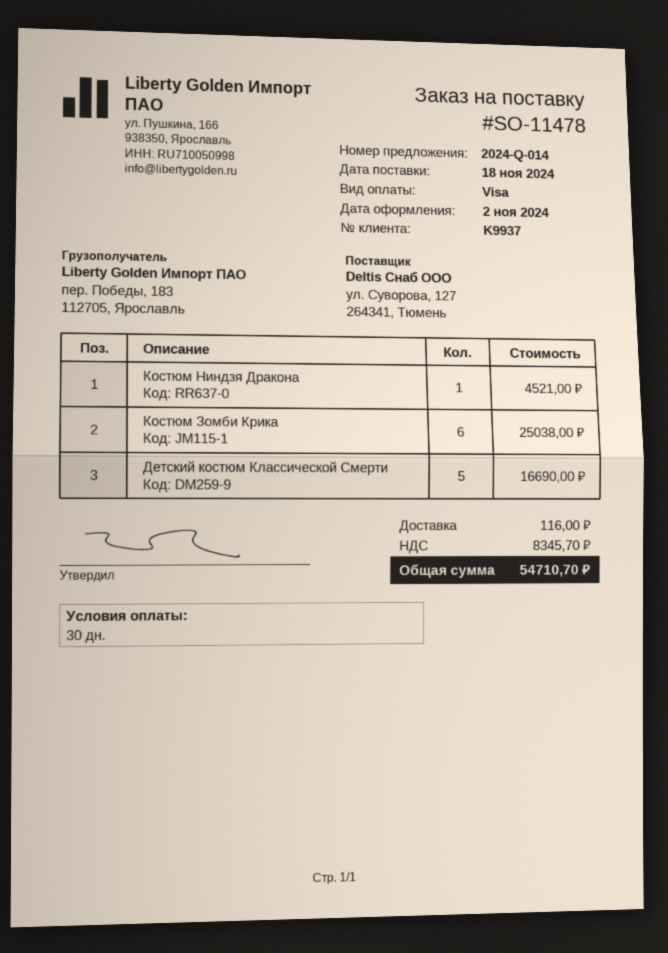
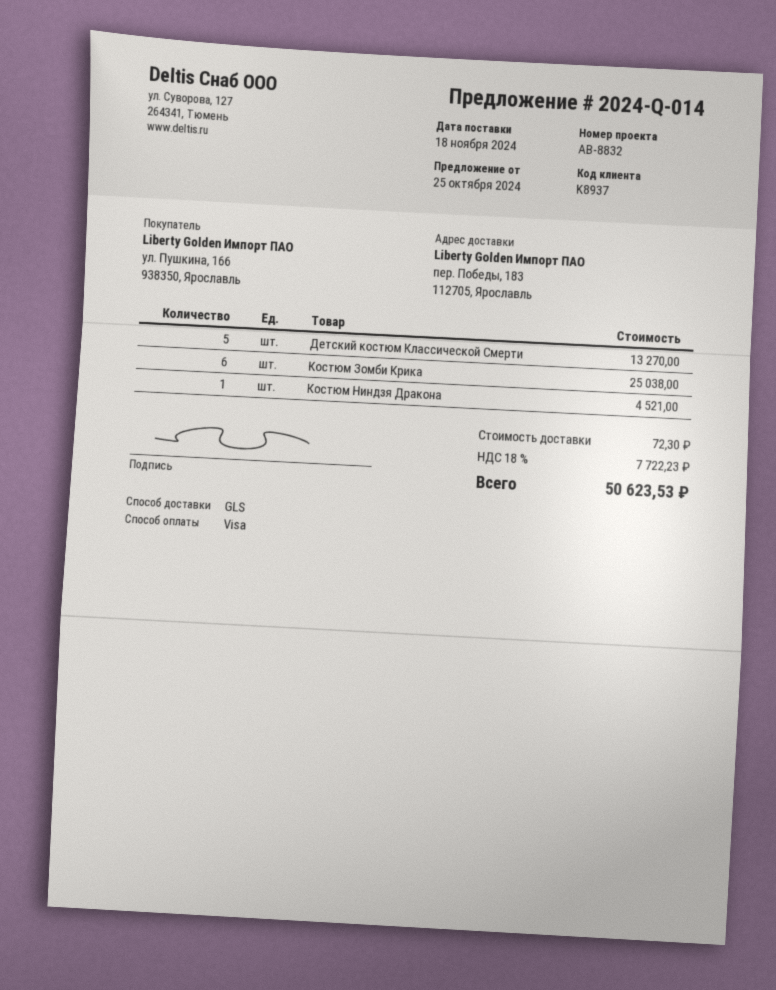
customer number: K9937 -> K8937
Детский костюм Классической Смерти: 5 for 16690.00 -> 5 for 13270.00
shipping: 116.00 -> 72.30
tax: 8345.70 -> 7722.23
total: 54710.70 -> 50623.53

